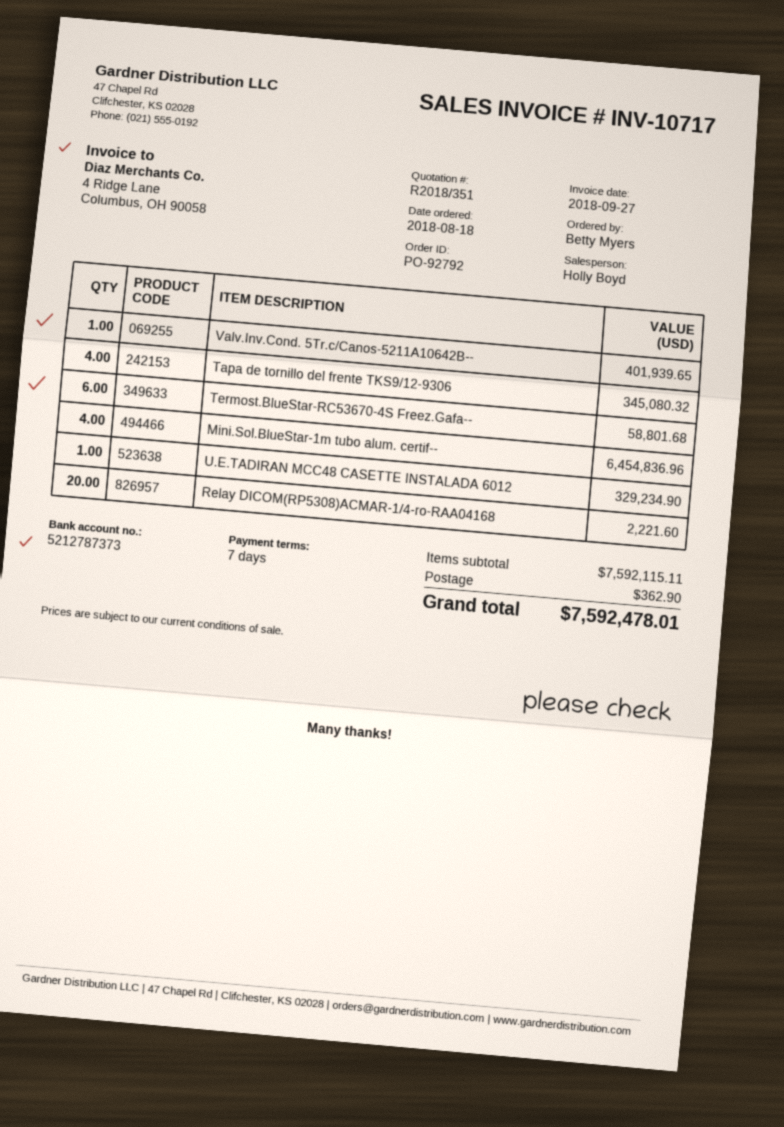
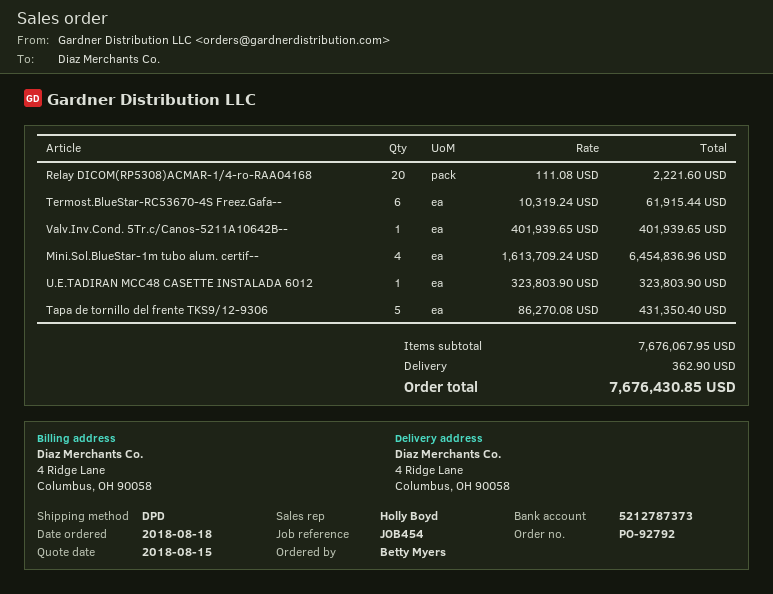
Tapa de tornillo del frente TKS9/12-9306: 4 for 345080.32 -> 5 for 431350.40
Termost.BlueStar-RC53670-4S Freez.Gafa--: 6 for 58801.68 -> 6 for 61915.44
U.E.TADIRAN MCC48 CASETTE INSTALADA 6012: 1 for 329234.90 -> 1 for 323803.90
subtotal: 7592115.11 -> 7676067.95
total: 7592478.01 -> 7676430.85

